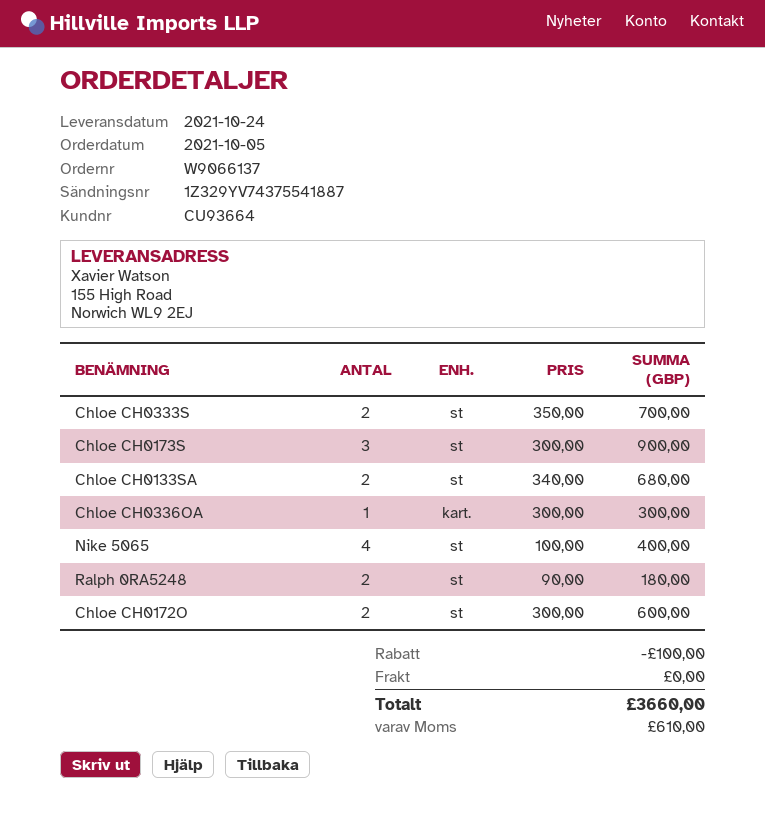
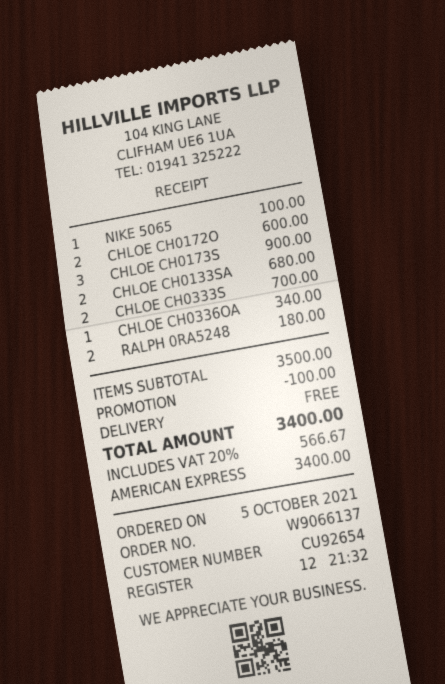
customer number: CU93664 -> CU92654
Chloe CH0336OA: 1 for 300.00 -> 1 for 340.00
Nike 5065: 4 for 400.00 -> 1 for 100.00
tax: 610.00 -> 566.67
total: 3660.00 -> 3400.00

